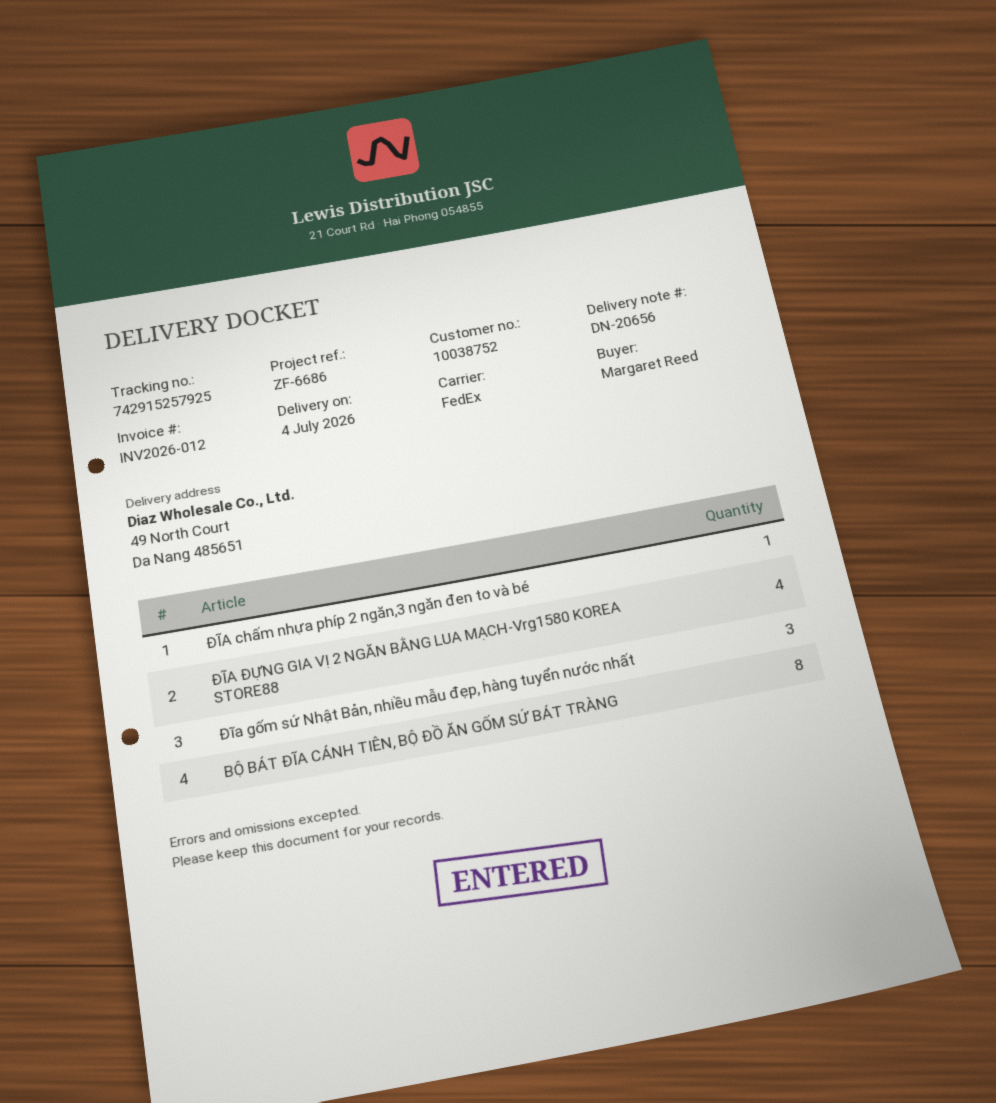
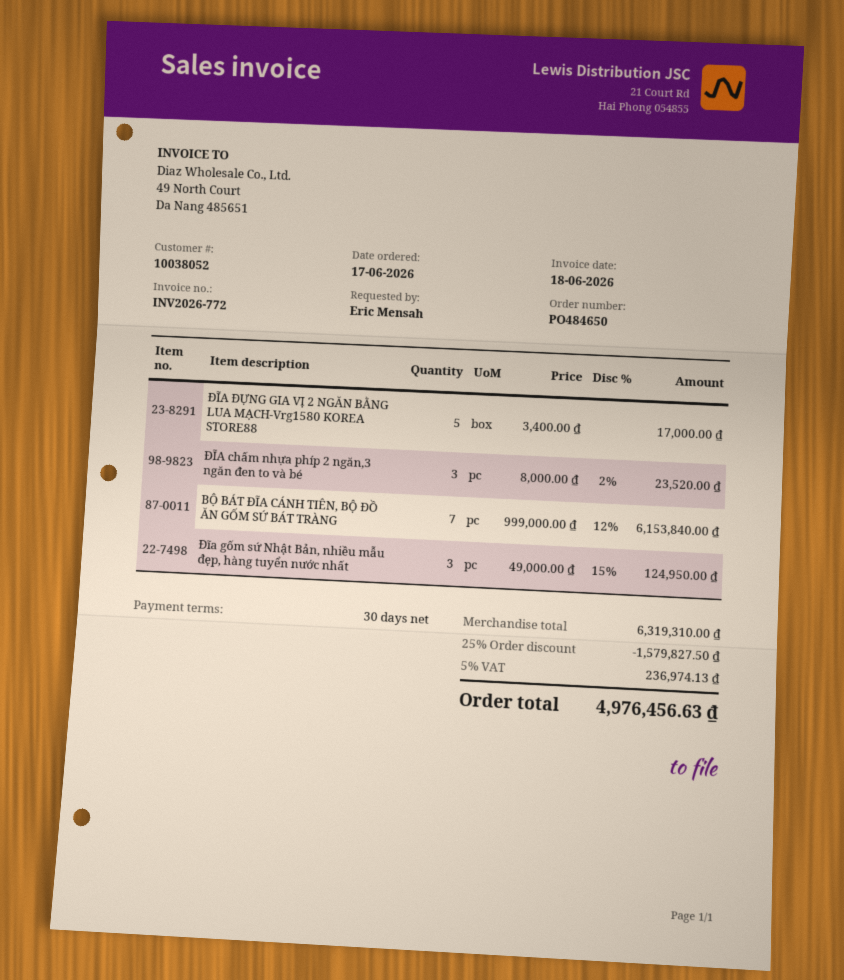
invoice number: INV2026-012 -> INV2026-772
customer number: 10038752 -> 10038052
ordered by: Margaret Reed -> Eric Mensah
ĐĨA chấm nhựa phíp 2 ngăn,3 ngăn đen to và bé: 1 -> 3
ĐĨA ĐỰNG GIA VỊ 2 NGĂN BẰNG LUA MẠCH-Vrg1580 KOREA STORE88: 4 -> 5
BỘ BÁT ĐĨA CÁNH TIÊN, BỘ ĐỒ ĂN GỐM SỨ BÁT TRÀNG: 8 -> 7

